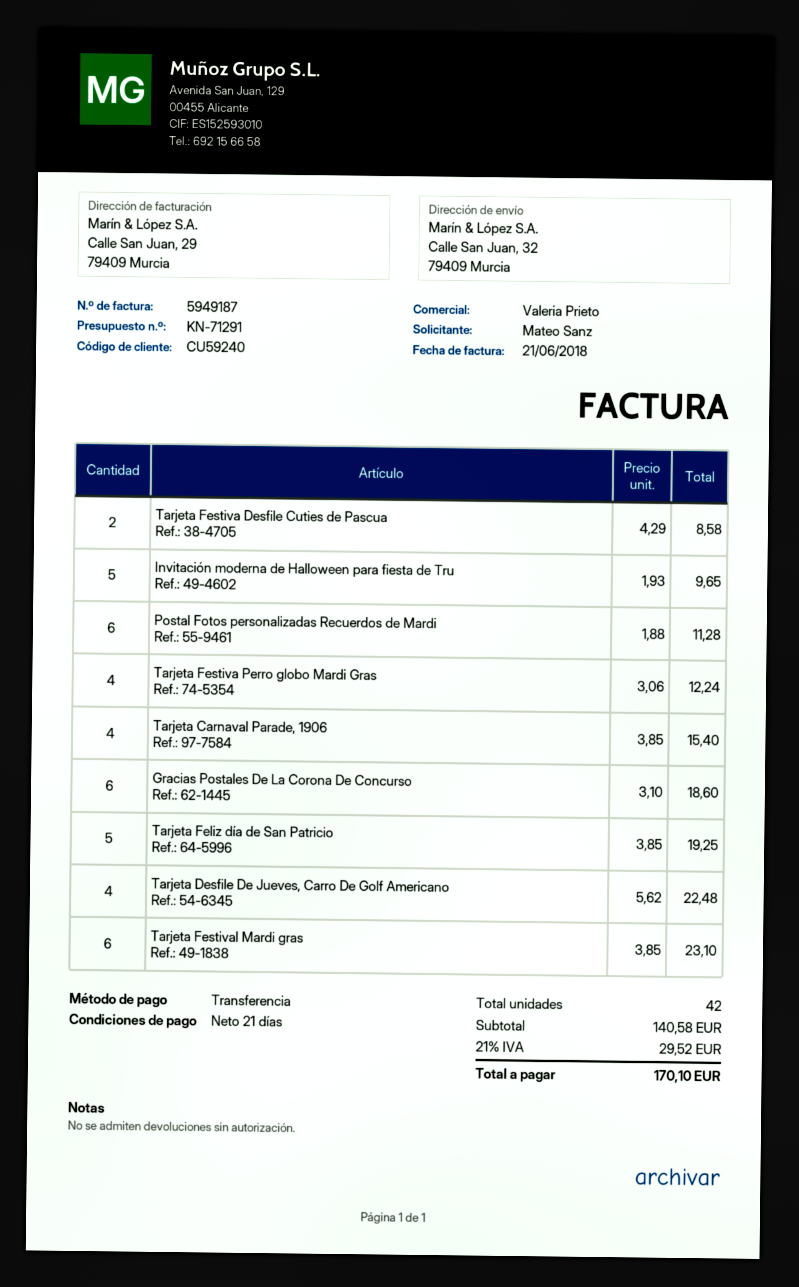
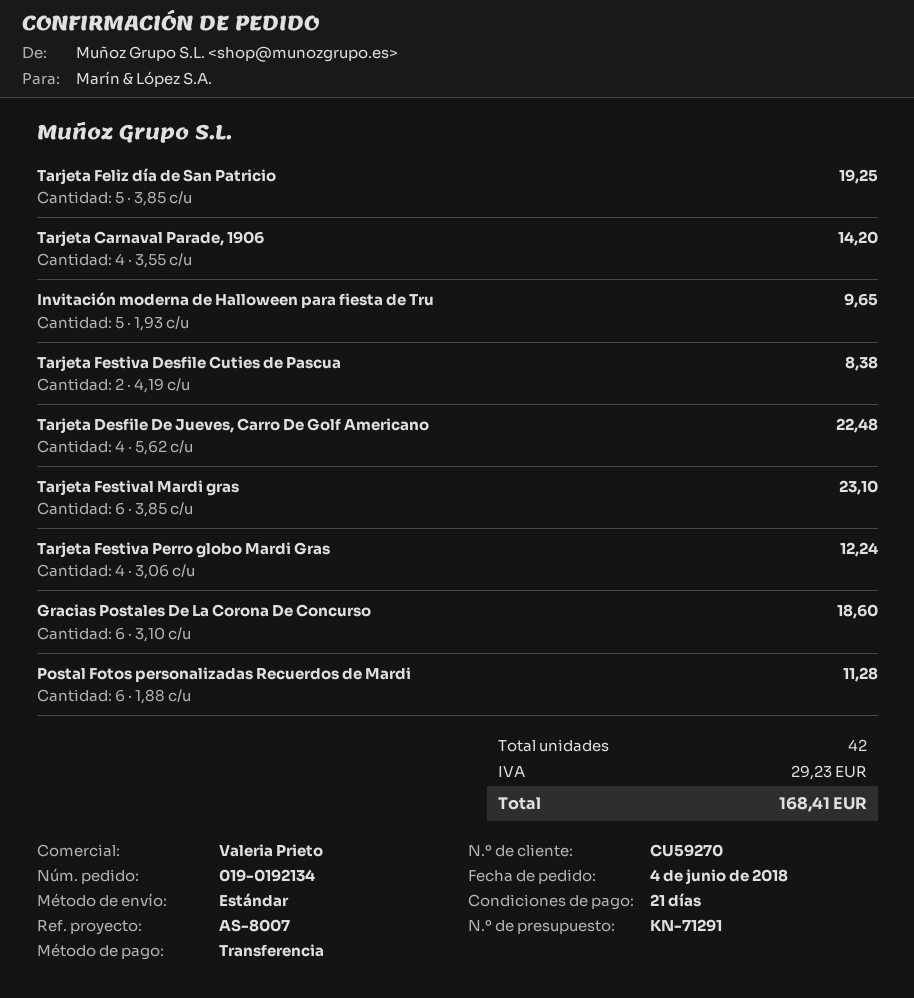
customer number: CU59240 -> CU59270
Tarjeta Festiva Desfile Cuties de Pascua: 2 x 4.29 = 8.58 -> 2 x 4.19 = 8.38
Tarjeta Carnaval Parade, 1906: 4 x 3.85 = 15.40 -> 4 x 3.55 = 14.20
tax: 29.52 -> 29.23
total: 170.10 -> 168.41

